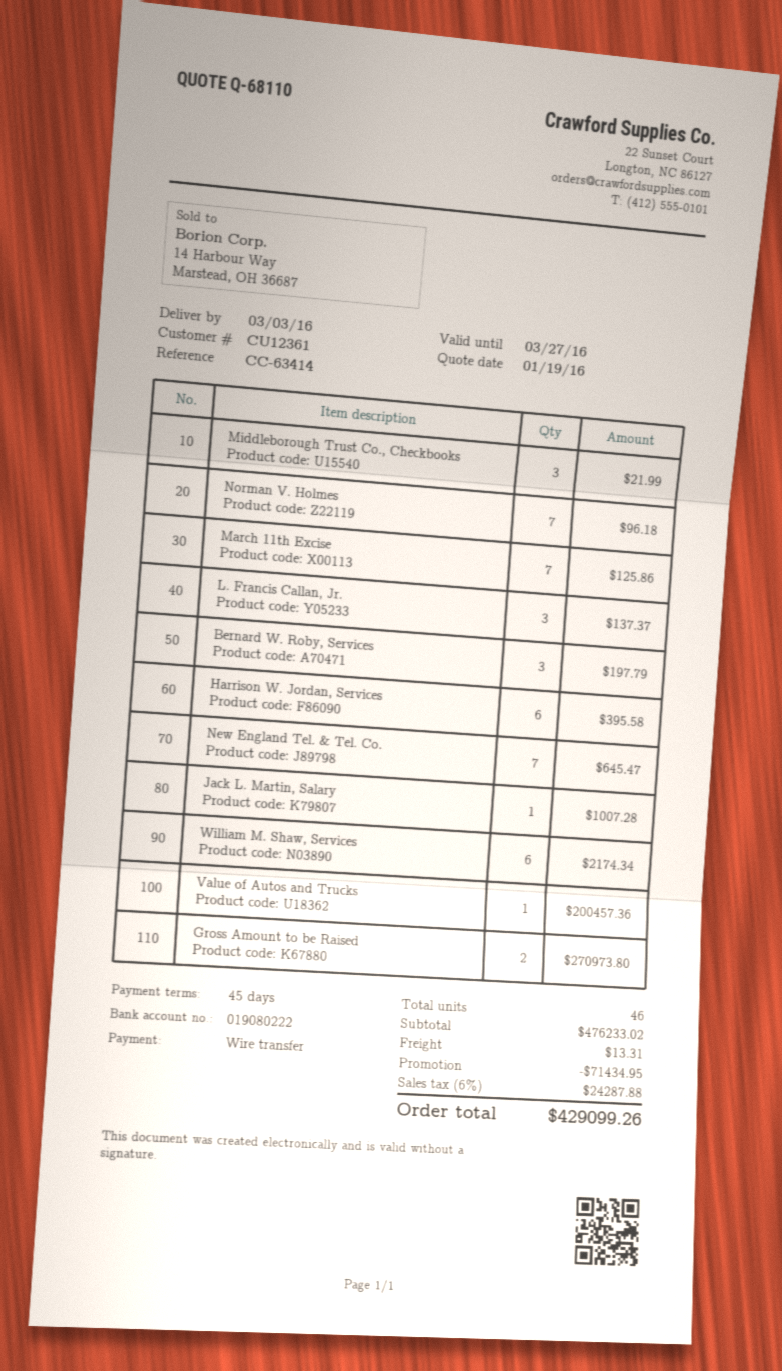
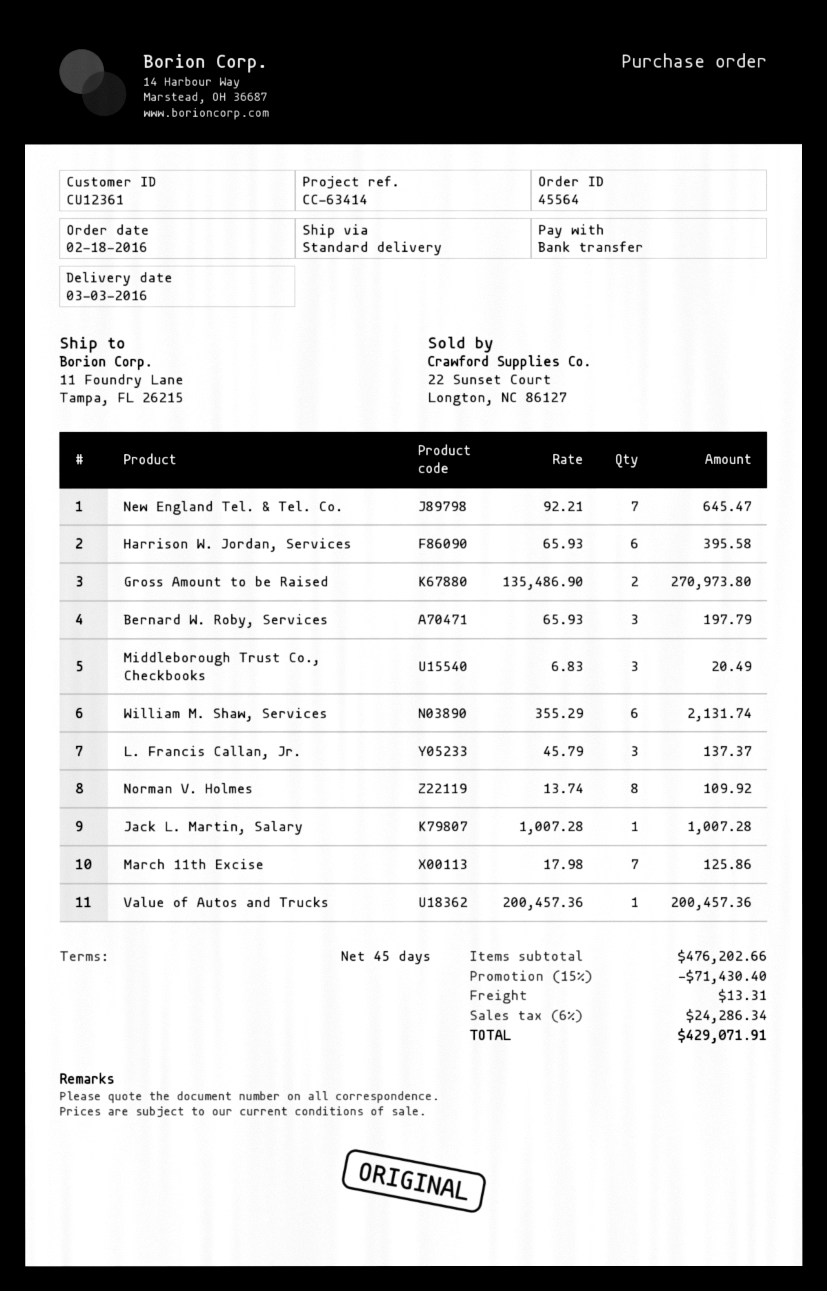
Middleborough Trust Co., Checkbooks: 3 for 21.99 -> 3 for 20.49
Norman V. Holmes: 7 for 96.18 -> 8 for 109.92
William M. Shaw, Services: 6 for 2174.34 -> 6 for 2131.74
subtotal: 476233.02 -> 476202.66
discount: 71434.95 -> 71430.40
tax: 6% = 24287.88 -> 6% = 24286.34
total: 429099.26 -> 429071.91

